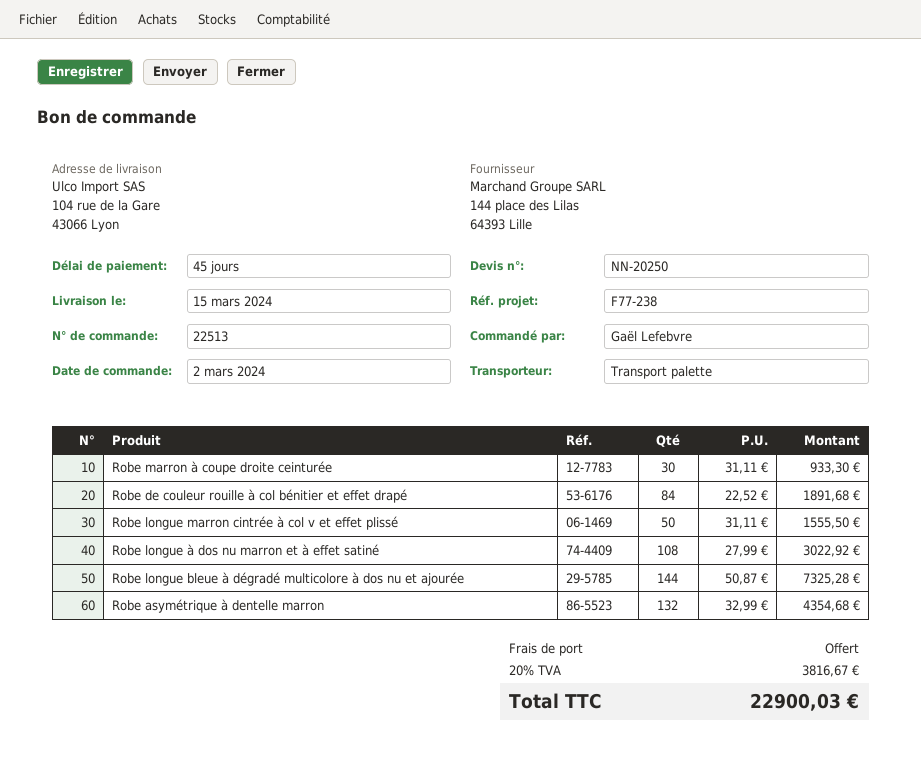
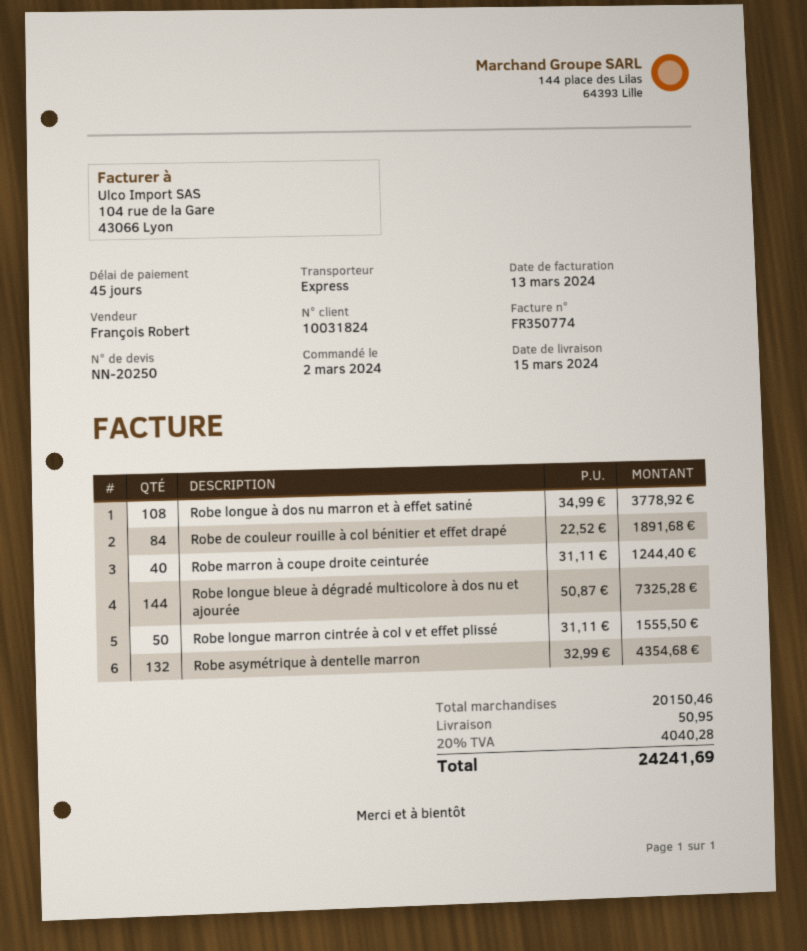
shipping method: pallet freight -> express
Robe marron à coupe droite ceinturée: 30 x 31.11 = 933.30 -> 40 x 31.11 = 1244.40
Robe longue à dos nu marron et à effet satiné: 108 x 27.99 = 3022.92 -> 108 x 34.99 = 3778.92
shipping: 0.00 -> 50.95
tax: 20% = 3816.67 -> 20% = 4040.28
total: 22900.03 -> 24241.69

